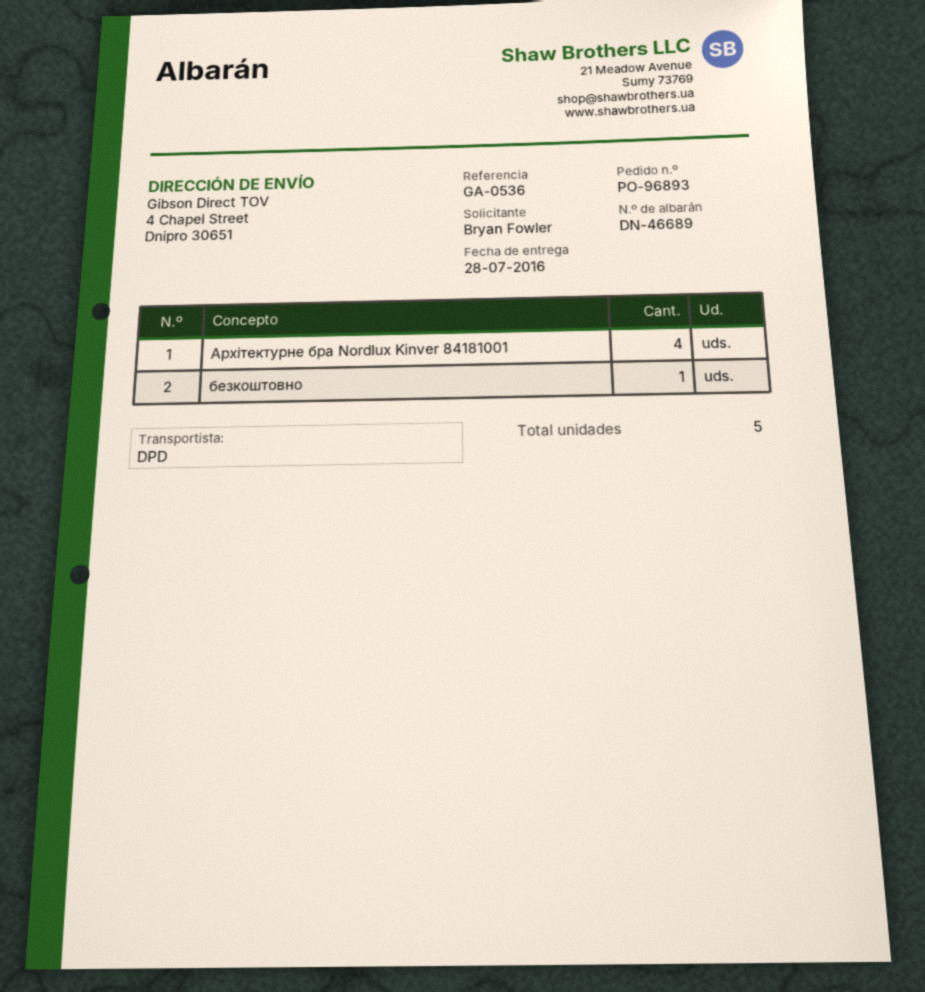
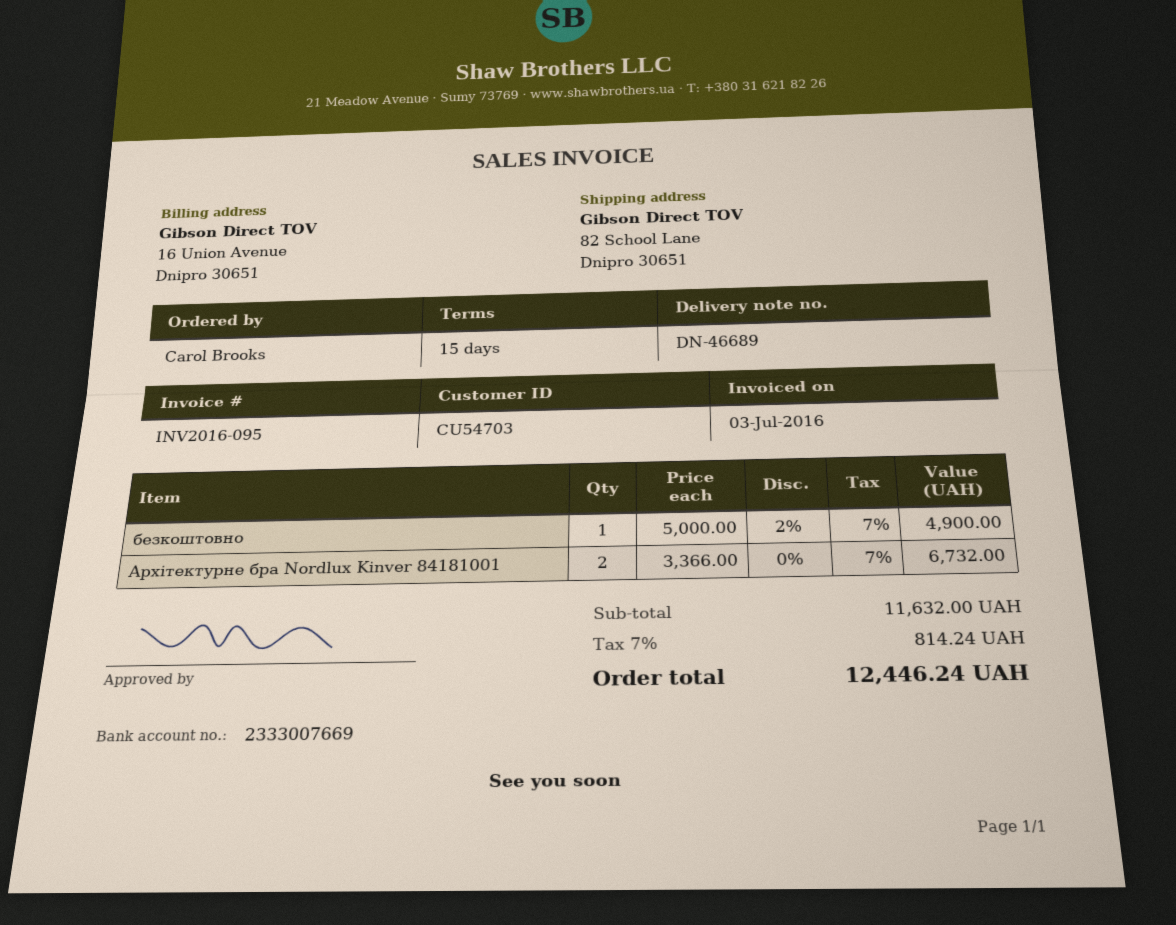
ordered by: Bryan Fowler -> Carol Brooks
ship to: 4 Chapel Street, Dnipro 30651 -> 82 School Lane, Dnipro 30651
Архітектурне бра Nordlux Kinver 84181001: 4 -> 2

